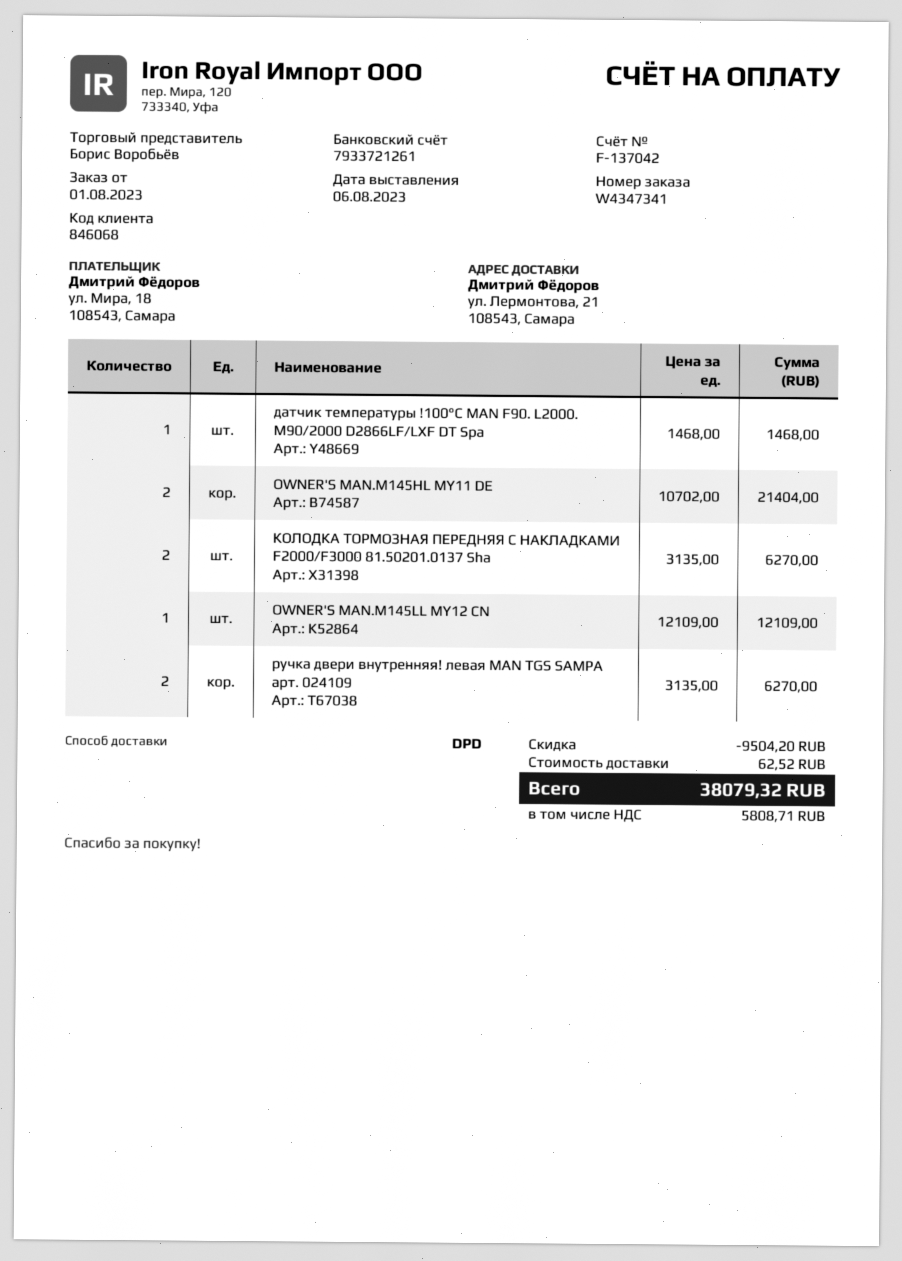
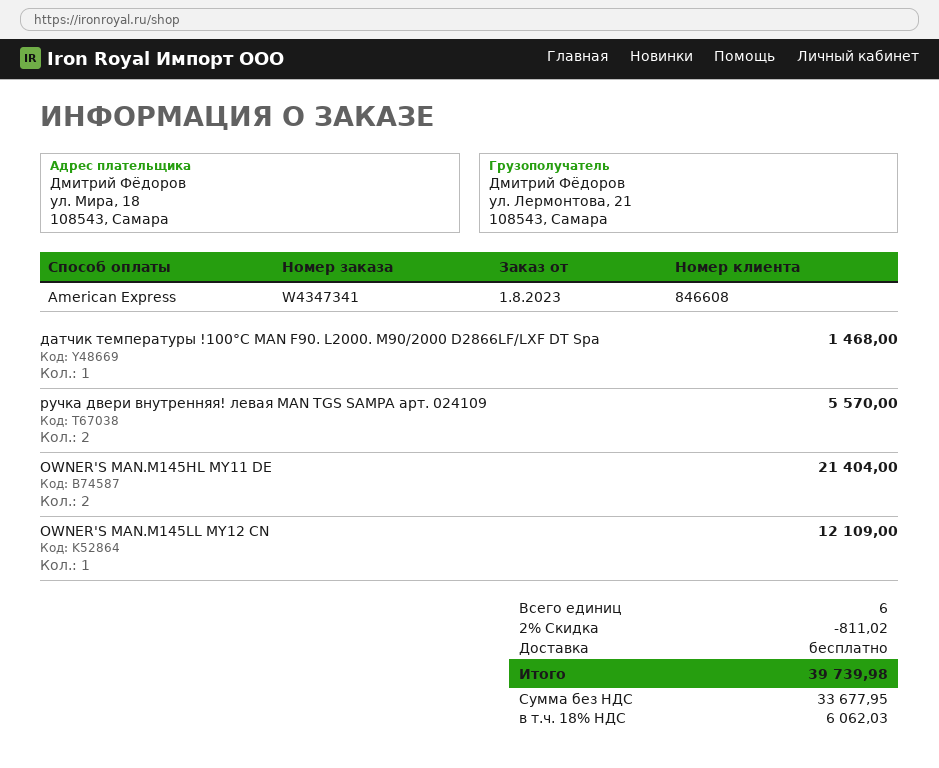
customer number: 846068 -> 846608
КОЛОДКА ТОРМОЗНАЯ ПЕРЕДНЯЯ С НАКЛАДКАМИ F2000/F3000 81.50201.0137 Sha: 2 for 6270.00 -> none
ручка двери внутренняя! левая MAN TGS SAMPA арт. 024109: 2 for 6270.00 -> 2 for 5570.00
discount: 9504.20 -> 811.02
shipping: 62.52 -> 0.00
tax: 5808.71 -> 6062.03
total: 38079.32 -> 39739.98

